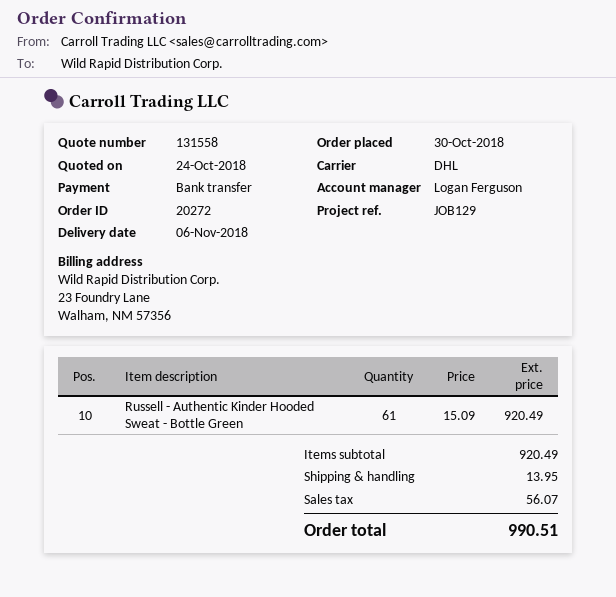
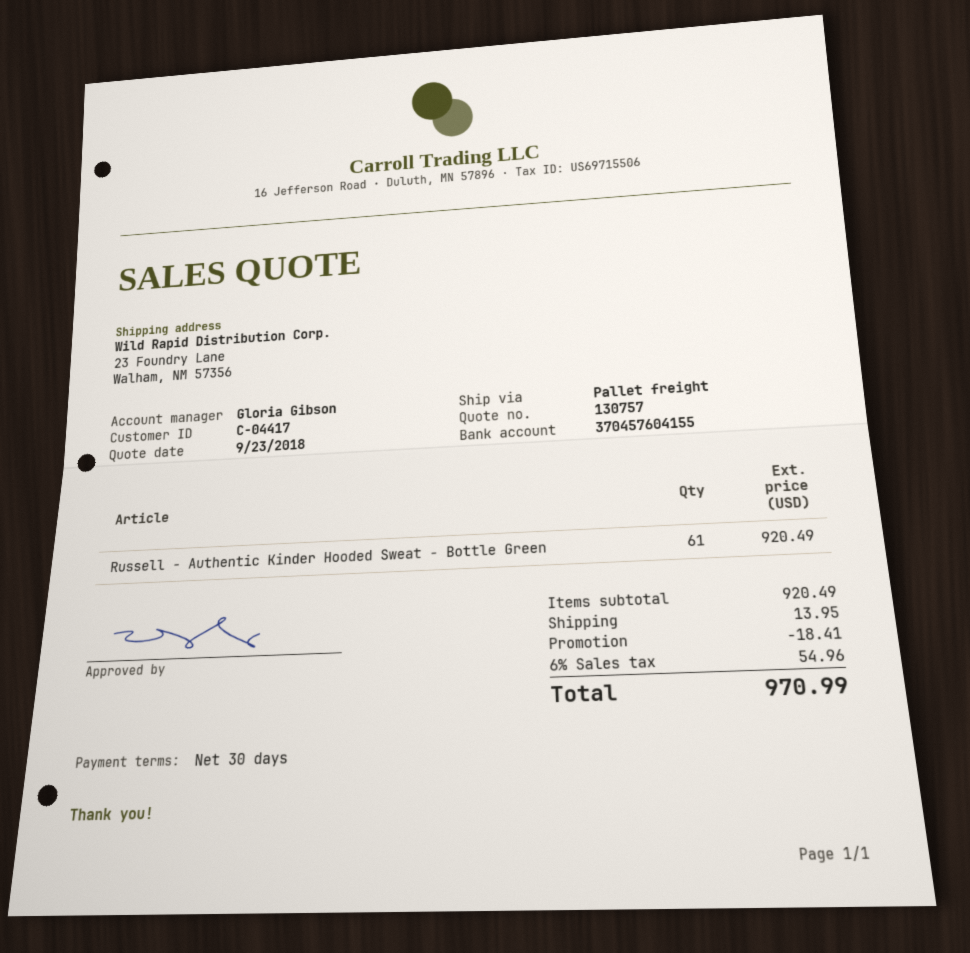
quote number: 131558 -> 130757
quote date: 2018-10-24 -> 2018-09-23
sales rep: Logan Ferguson -> Gloria Gibson
shipping method: DHL -> pallet freight
discount: none -> 18.41
tax: 56.07 -> 54.96
total: 990.51 -> 970.99

